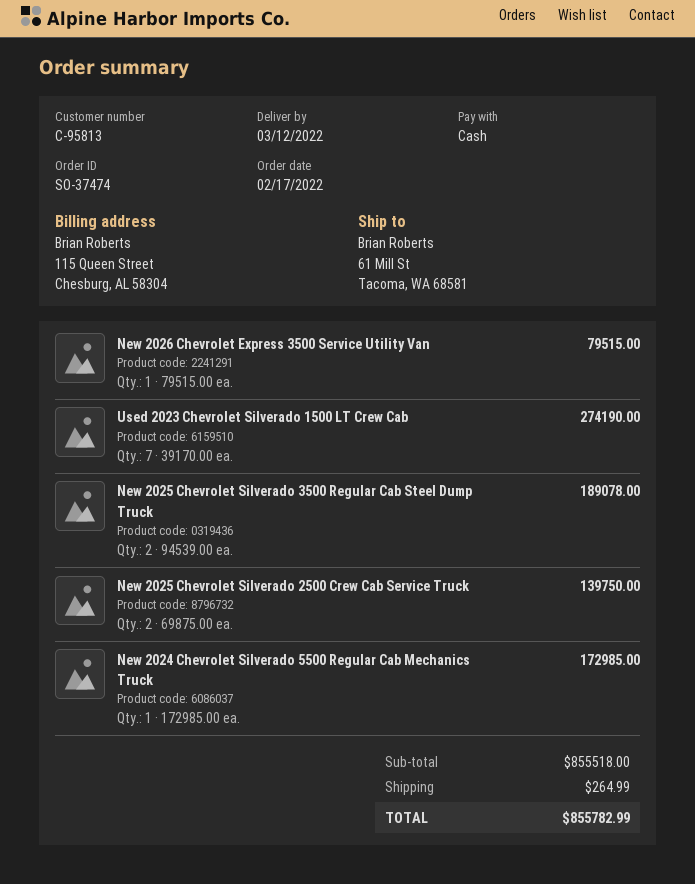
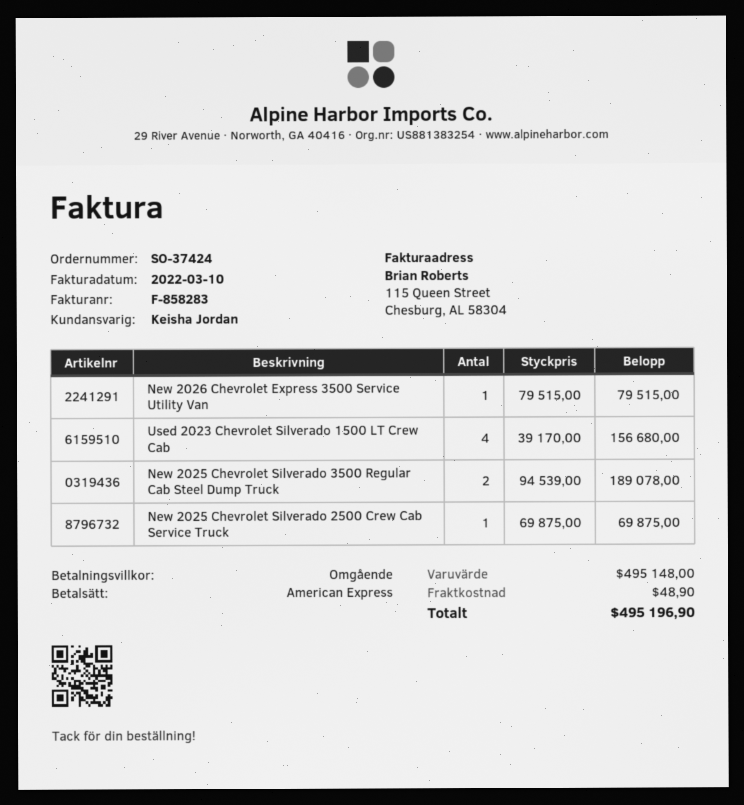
order number: SO-37474 -> SO-37424
payment method: cash -> American Express
Used 2023 Chevrolet Silverado 1500 LT Crew Cab: 7 x 39170.00 = 274190.00 -> 4 x 39170.00 = 156680.00
New 2025 Chevrolet Silverado 2500 Crew Cab Service Truck: 2 x 69875.00 = 139750.00 -> 1 x 69875.00 = 69875.00
New 2024 Chevrolet Silverado 5500 Regular Cab Mechanics Truck: 1 x 172985.00 = 172985.00 -> none
subtotal: 855518.00 -> 495148.00
shipping: 264.99 -> 48.90
total: 855782.99 -> 495196.90

